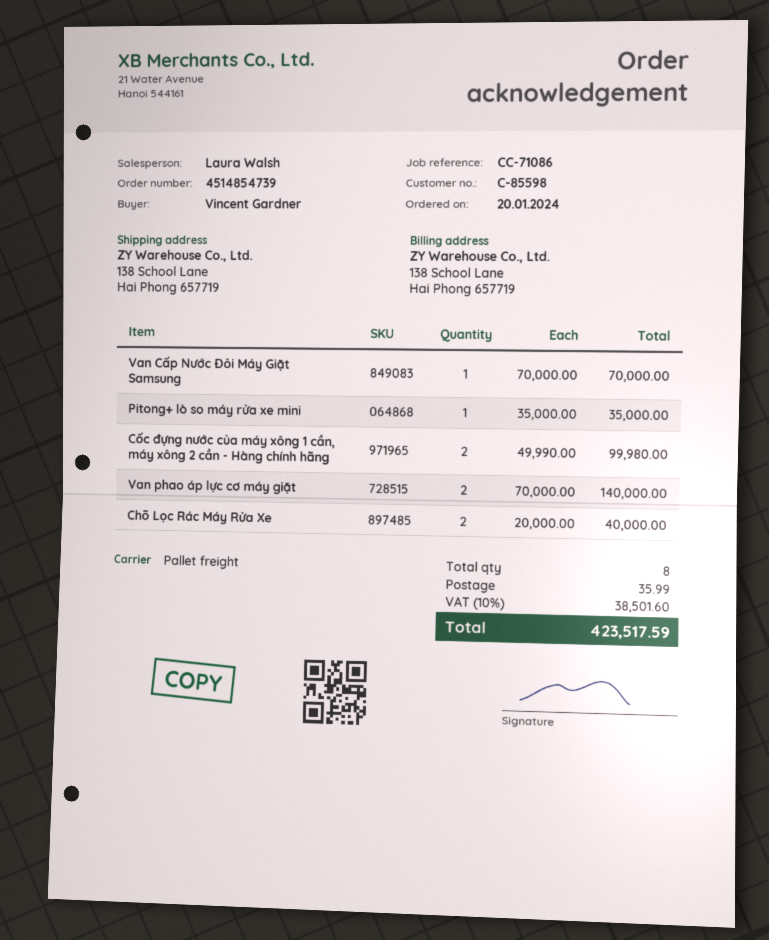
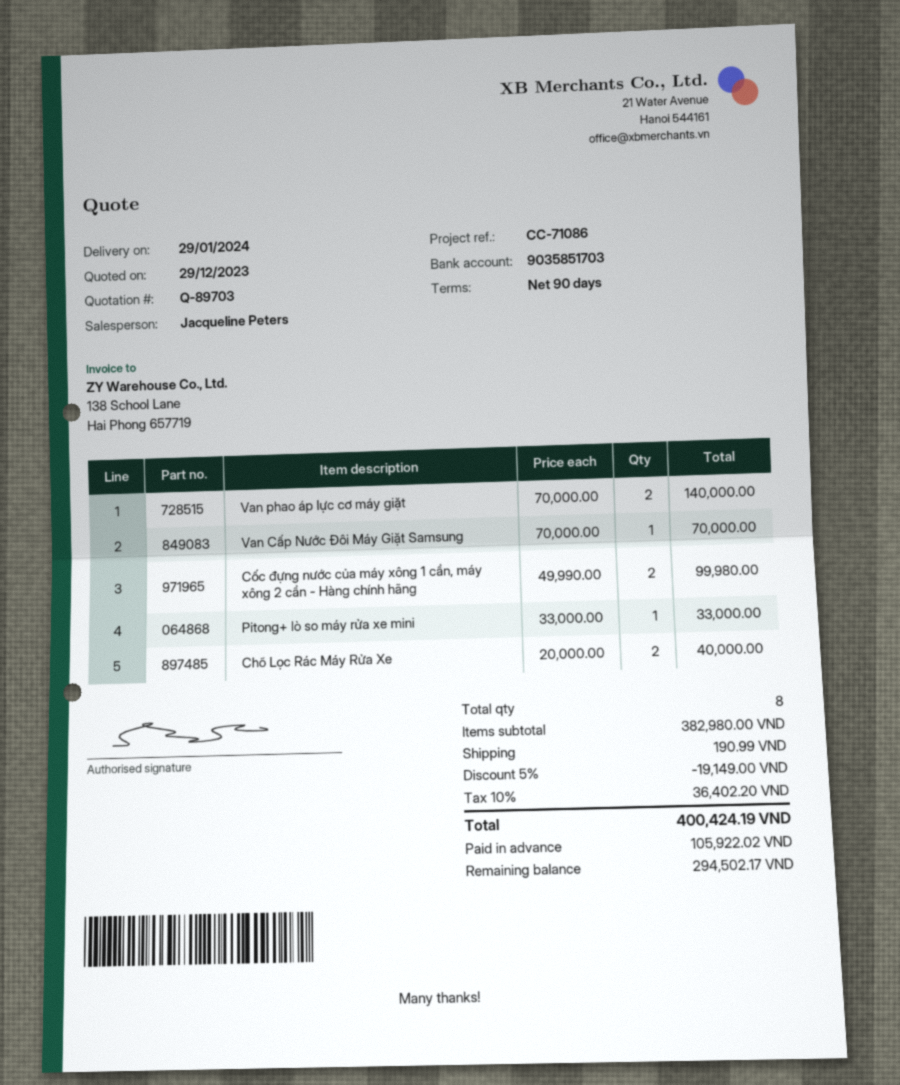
sales rep: Laura Walsh -> Jacqueline Peters
Pitong+ lò so máy rửa xe mini: 1 x 35000.00 = 35000.00 -> 1 x 33000.00 = 33000.00
discount: none -> 5% = 19149.00
shipping: 35.99 -> 190.99
tax: 10% = 38501.60 -> 10% = 36402.20
total: 423517.59 -> 400424.19

